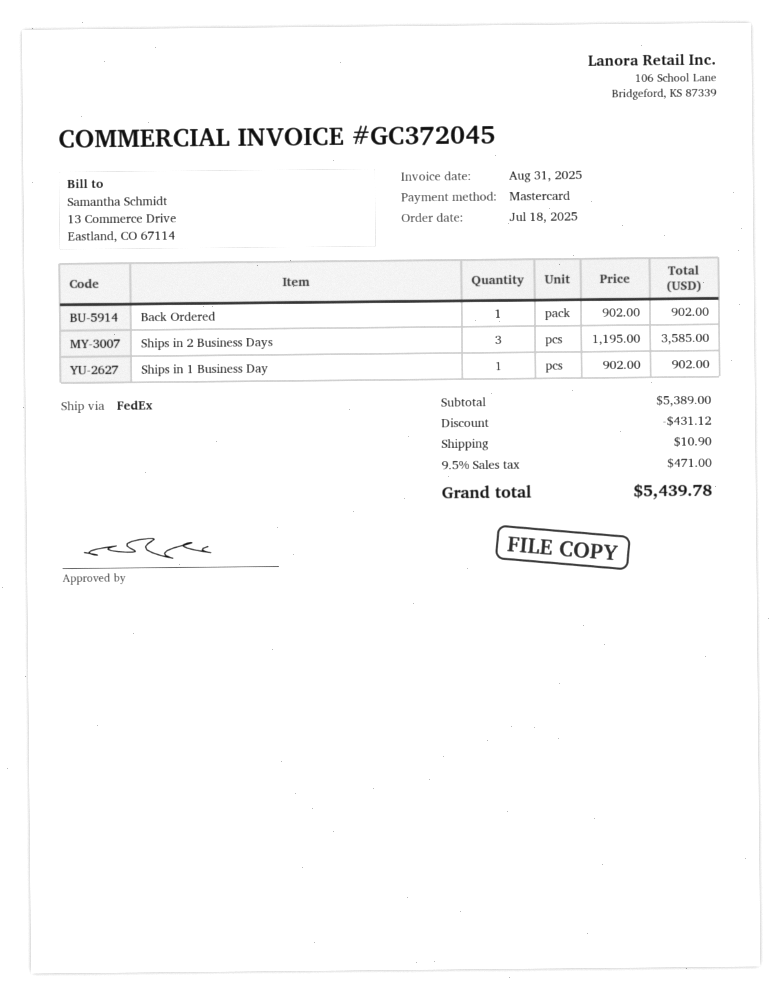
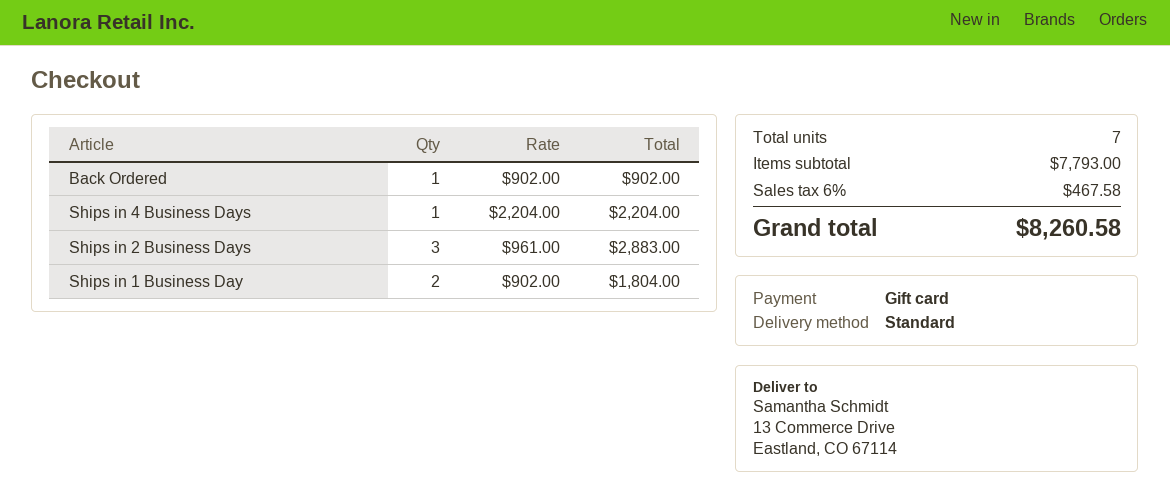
payment method: Mastercard -> gift card
shipping method: FedEx -> standard
Ships in 2 Business Days: 3 x 1195.00 = 3585.00 -> 3 x 961.00 = 2883.00
Ships in 1 Business Day: 1 x 902.00 = 902.00 -> 2 x 902.00 = 1804.00
Ships in 4 Business Days: none -> 1 x 2204.00 = 2204.00
subtotal: 5389.00 -> 7793.00
discount: 431.12 -> none
shipping: 10.90 -> none
tax: 9.5% = 471.00 -> 6% = 467.58
total: 5439.78 -> 8260.58

